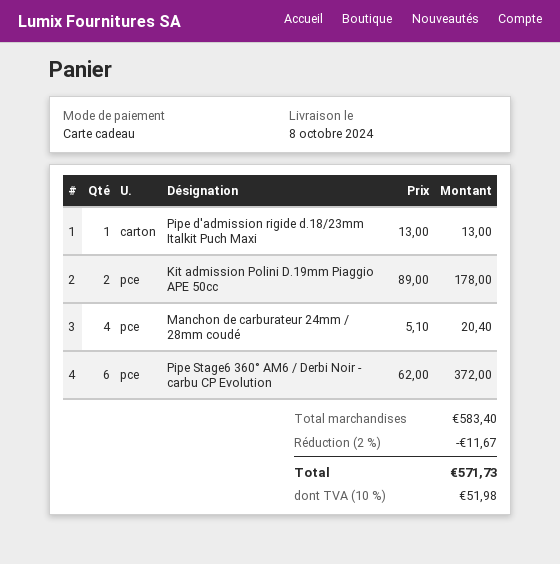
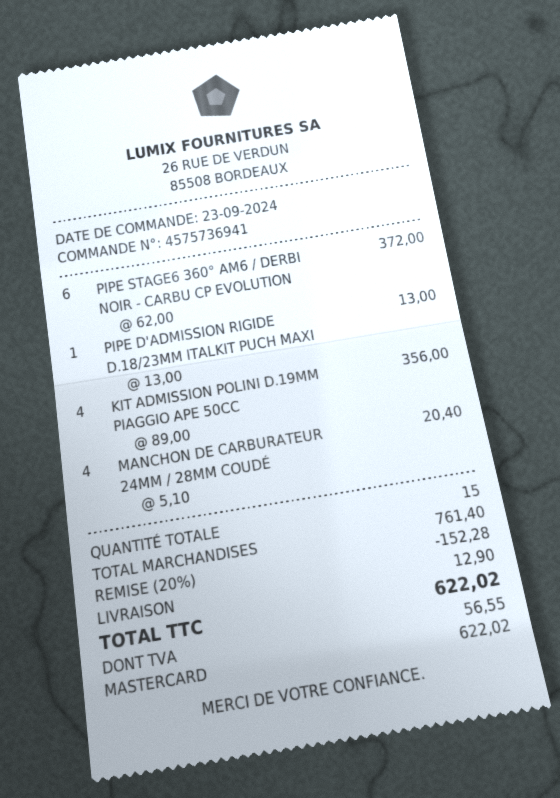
payment method: gift card -> Mastercard
Kit admission Polini D.19mm Piaggio APE 50cc: 2 x 89.00 = 178.00 -> 4 x 89.00 = 356.00
subtotal: 583.40 -> 761.40
discount: 2% = 11.67 -> 20% = 152.28
shipping: none -> 12.90
tax: 51.98 -> 56.55
total: 571.73 -> 622.02

